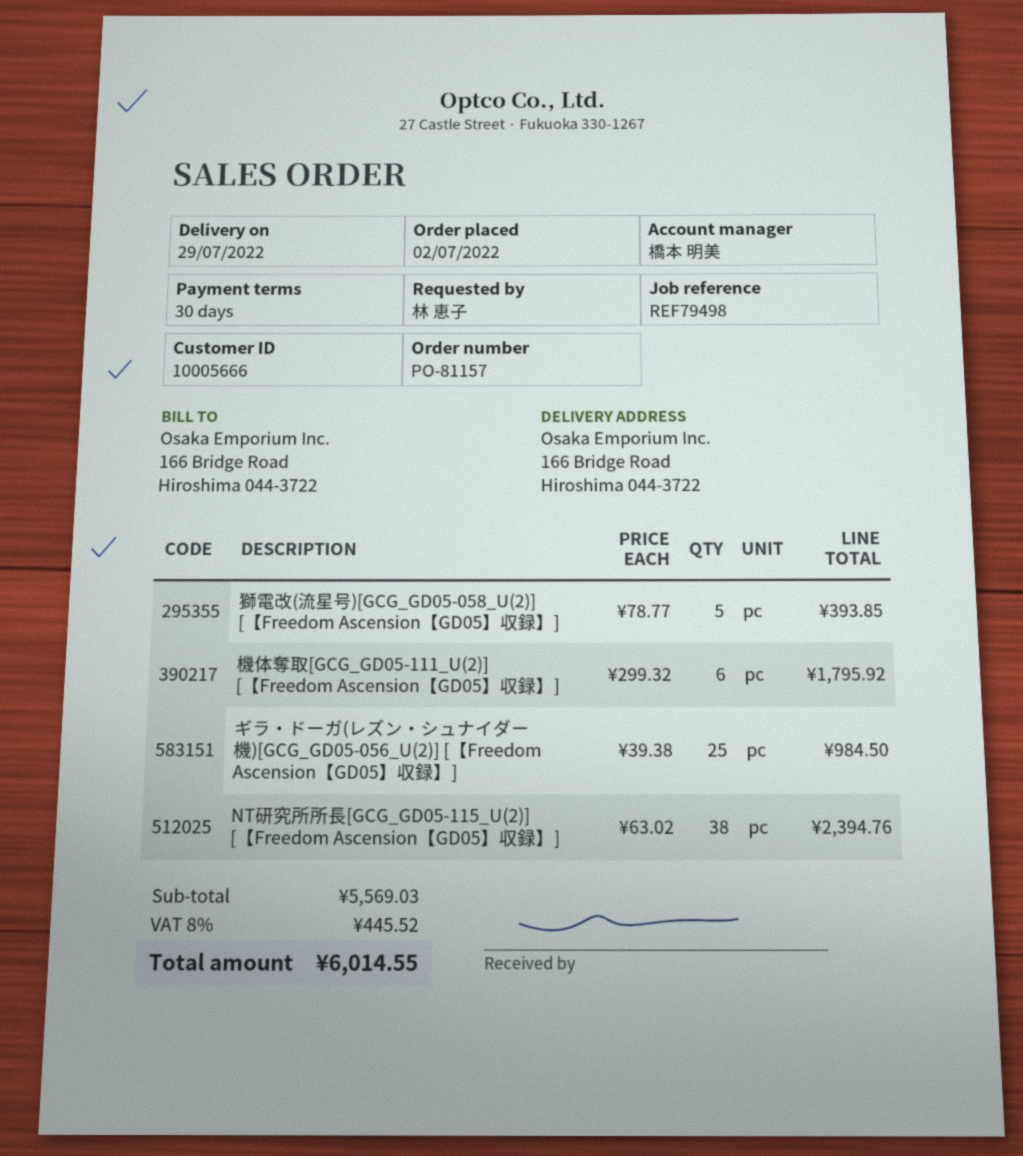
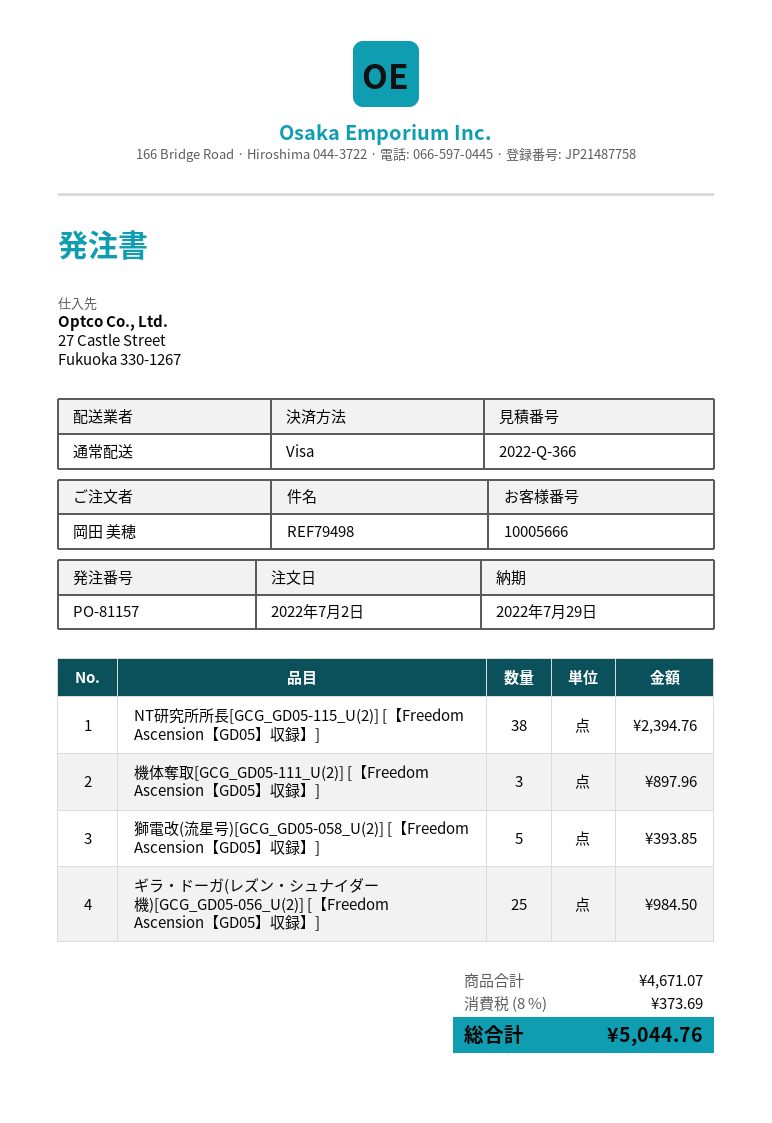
ordered by: 林 恵子 -> 岡田 美穂
機体奪取[GCG_GD05-111_U(2)] [【Freedom Ascension【GD05】収録】]: 6 for 1795.92 -> 3 for 897.96
subtotal: 5569.03 -> 4671.07
tax: 8% = 445.52 -> 8% = 373.69
total: 6014.55 -> 5044.76

